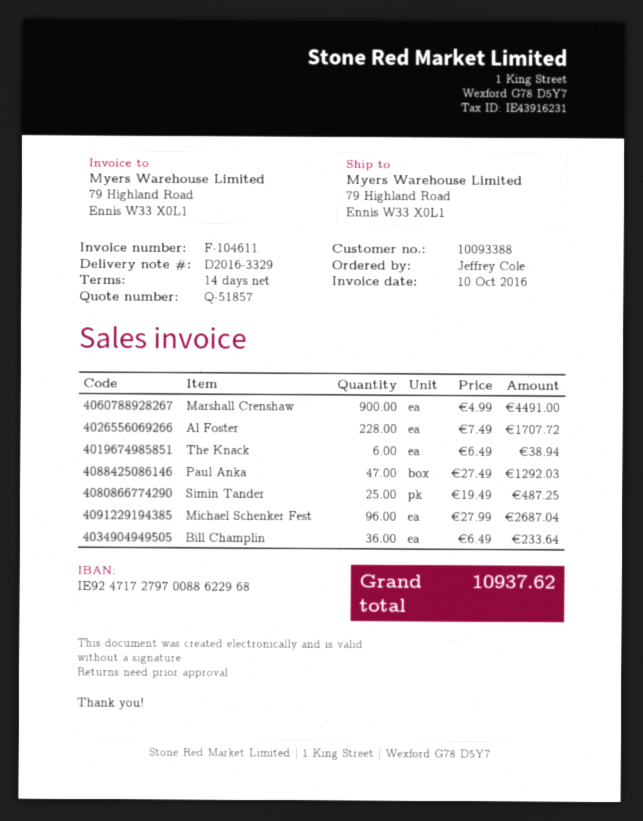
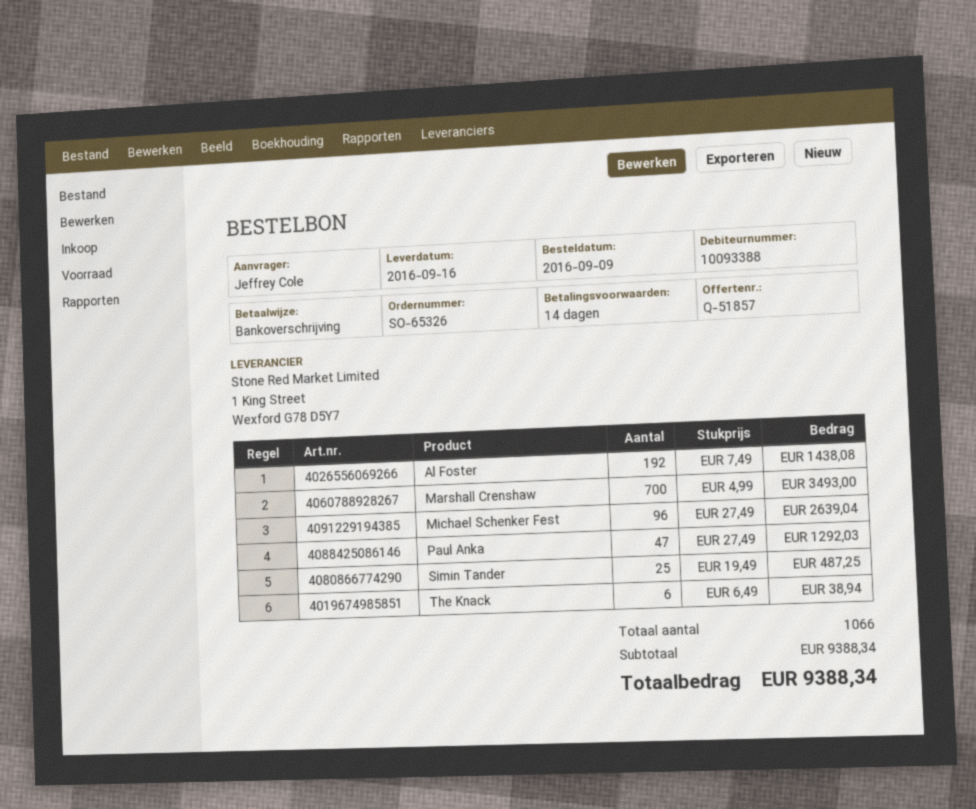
Marshall Crenshaw: 900 x 4.99 = 4491.00 -> 700 x 4.99 = 3493.00
Al Foster: 228 x 7.49 = 1707.72 -> 192 x 7.49 = 1438.08
Michael Schenker Fest: 96 x 27.99 = 2687.04 -> 96 x 27.49 = 2639.04
Bill Champlin: 36 x 6.49 = 233.64 -> none
total: 10937.62 -> 9388.34

